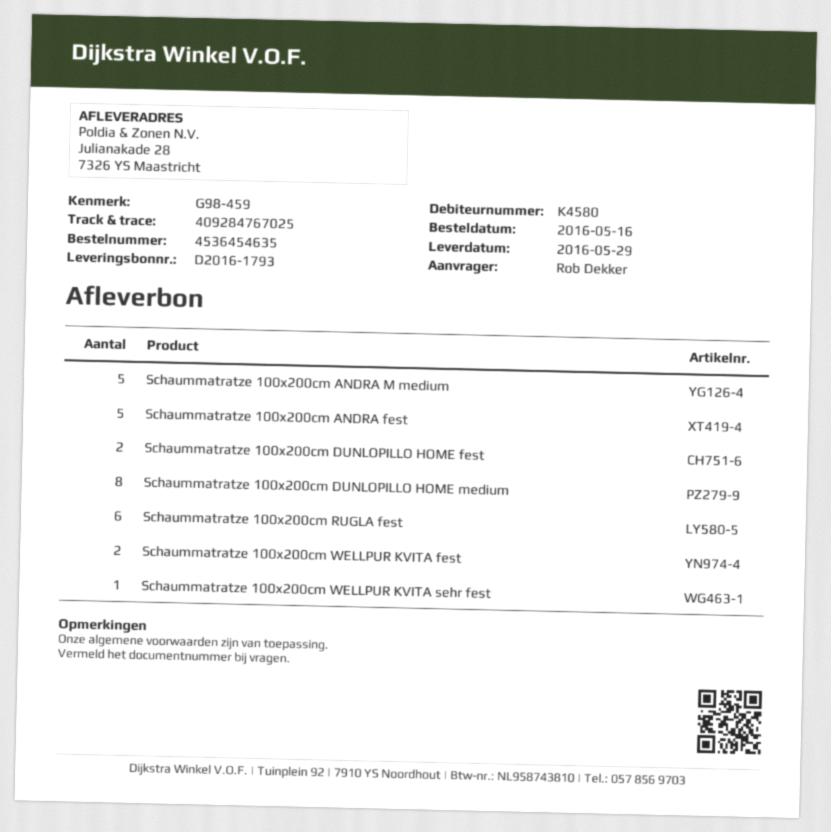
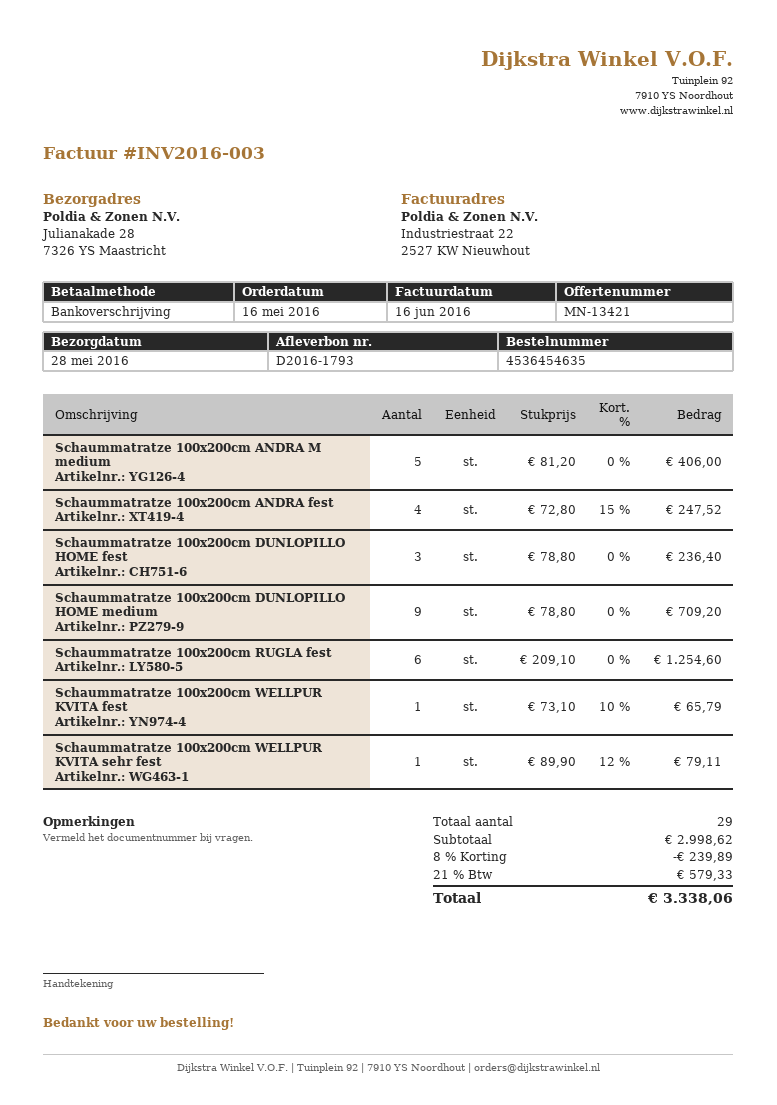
delivery date: 2016-05-29 -> 2016-05-28
Schaummatratze 100x200cm ANDRA fest: 5 -> 4
Schaummatratze 100x200cm DUNLOPILLO HOME fest: 2 -> 3
Schaummatratze 100x200cm DUNLOPILLO HOME medium: 8 -> 9
Schaummatratze 100x200cm WELLPUR KVITA fest: 2 -> 1

